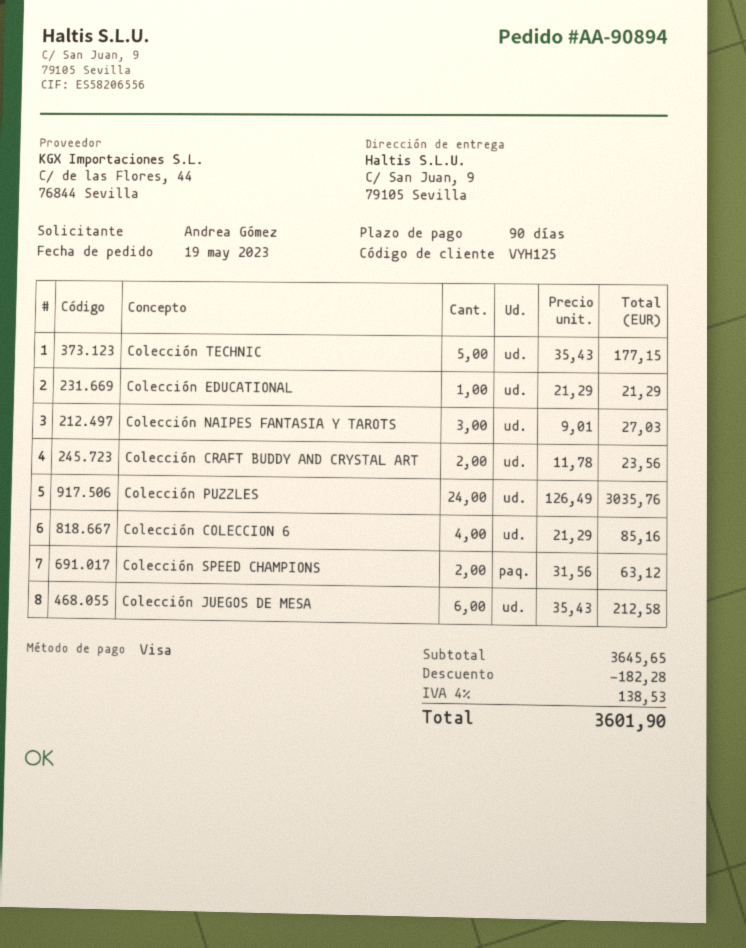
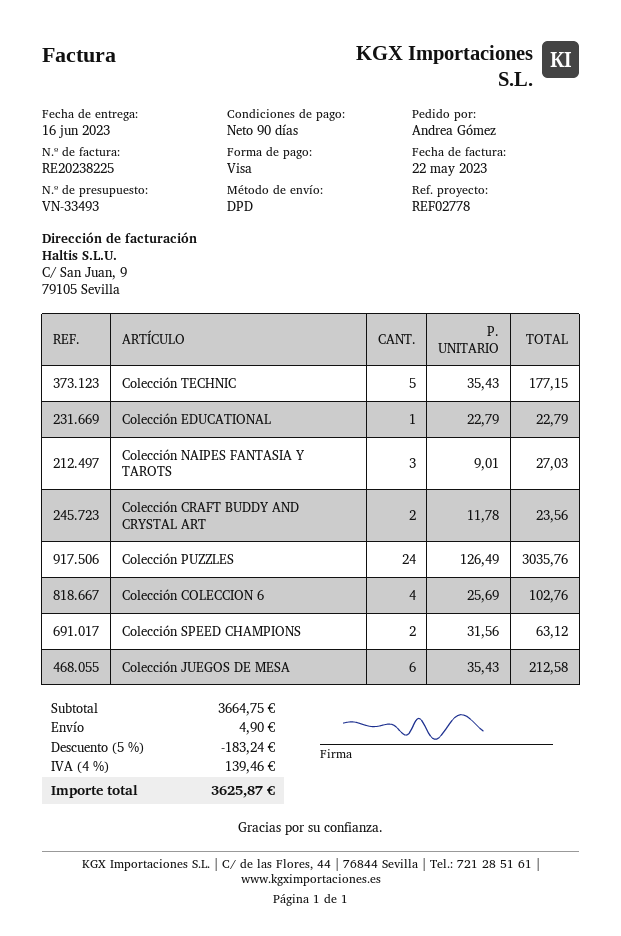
Colección EDUCATIONAL: 1 x 21.29 = 21.29 -> 1 x 22.79 = 22.79
Colección COLECCION 6: 4 x 21.29 = 85.16 -> 4 x 25.69 = 102.76
subtotal: 3645.65 -> 3664.75
discount: 182.28 -> 183.24
shipping: none -> 4.90
tax: 4% = 138.53 -> 4% = 139.46
total: 3601.90 -> 3625.87

